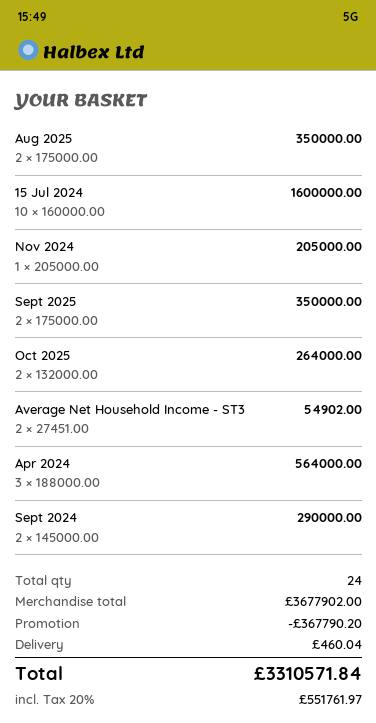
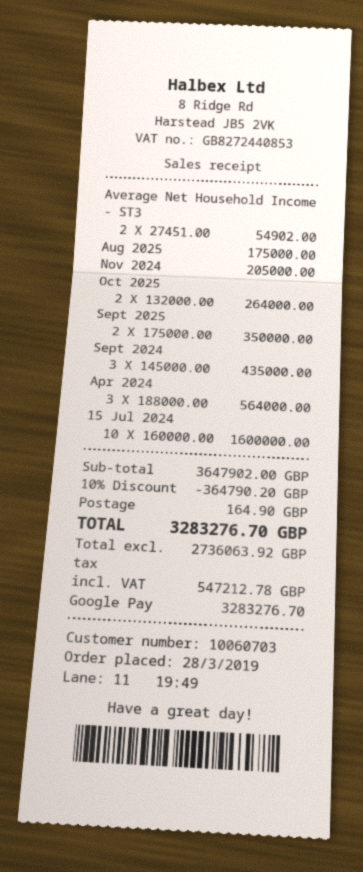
Aug 2025: 2 x 175000.00 = 350000.00 -> 1 x 175000.00 = 175000.00
Sept 2024: 2 x 145000.00 = 290000.00 -> 3 x 145000.00 = 435000.00
subtotal: 3677902.00 -> 3647902.00
discount: 367790.20 -> 364790.20
shipping: 460.04 -> 164.90
tax: 551761.97 -> 547212.78
total: 3310571.84 -> 3283276.70

